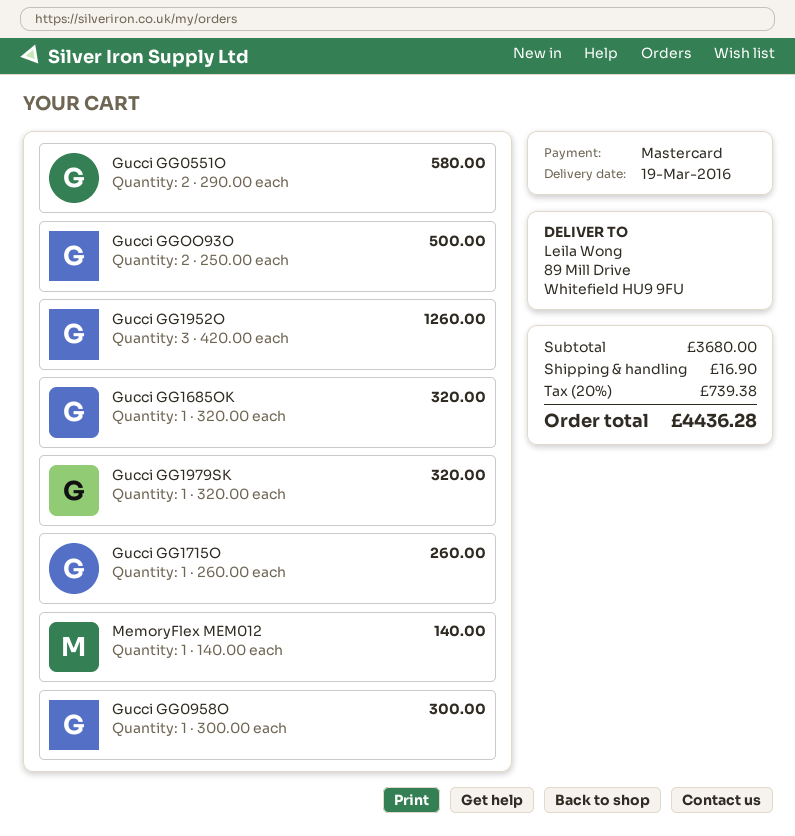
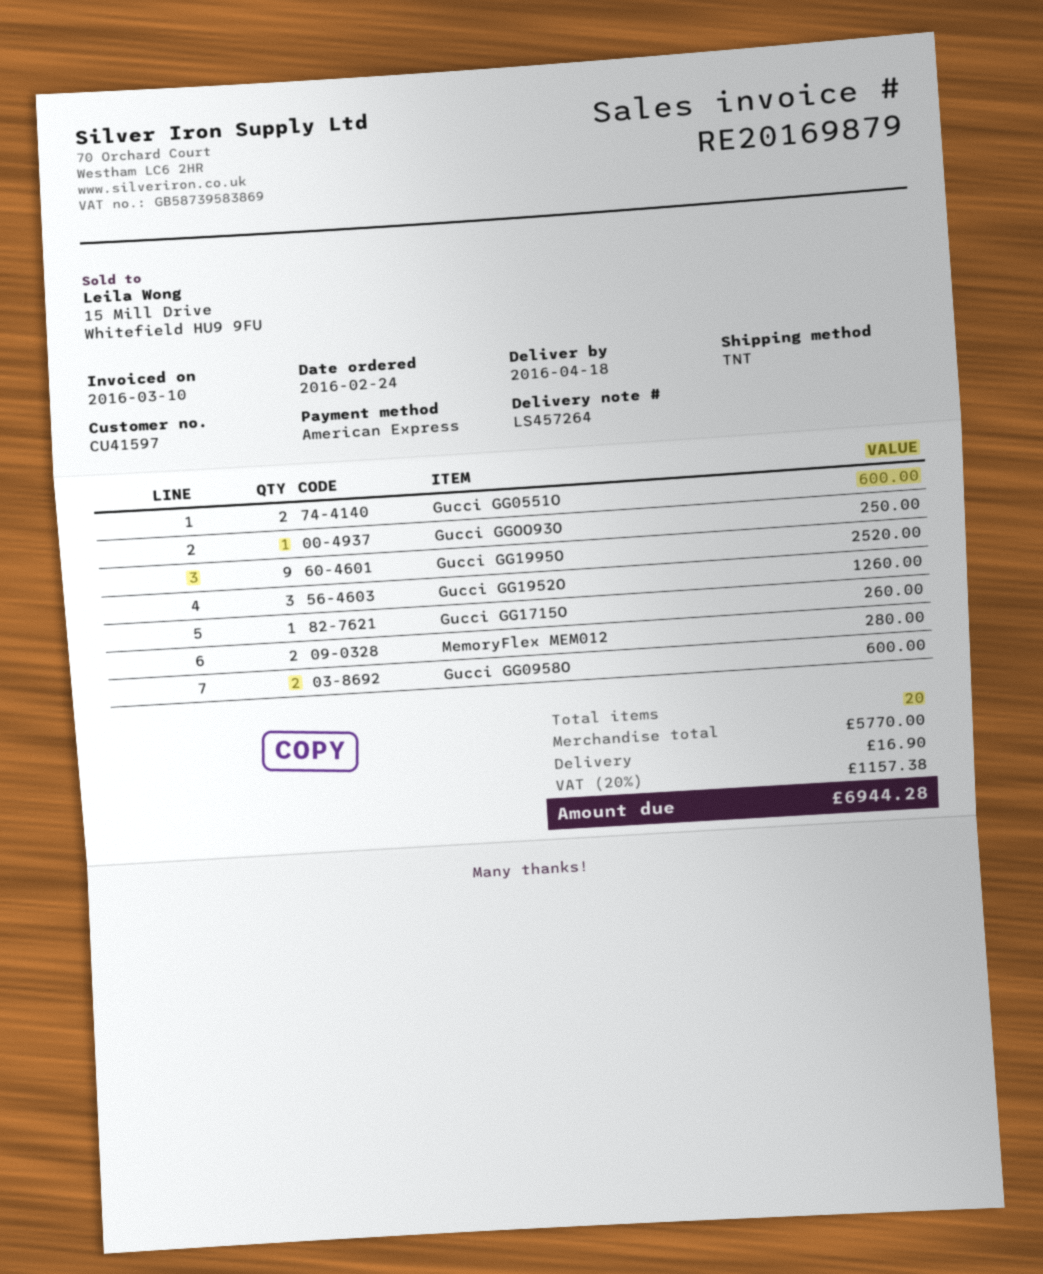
delivery date: 2016-03-19 -> 2016-04-18
payment method: Mastercard -> American Express
Gucci GG0551O: 2 for 580.00 -> 2 for 600.00
Gucci GGOO93O: 2 for 500.00 -> 1 for 250.00
Gucci GG1685OK: 1 for 320.00 -> none
Gucci GG1979SK: 1 for 320.00 -> none
MemoryFlex MEM012: 1 for 140.00 -> 2 for 280.00
Gucci GG0958O: 1 for 300.00 -> 2 for 600.00
Gucci GG1995O: none -> 9 for 2520.00
subtotal: 3680.00 -> 5770.00
tax: 20% = 739.38 -> 20% = 1157.38
total: 4436.28 -> 6944.28

